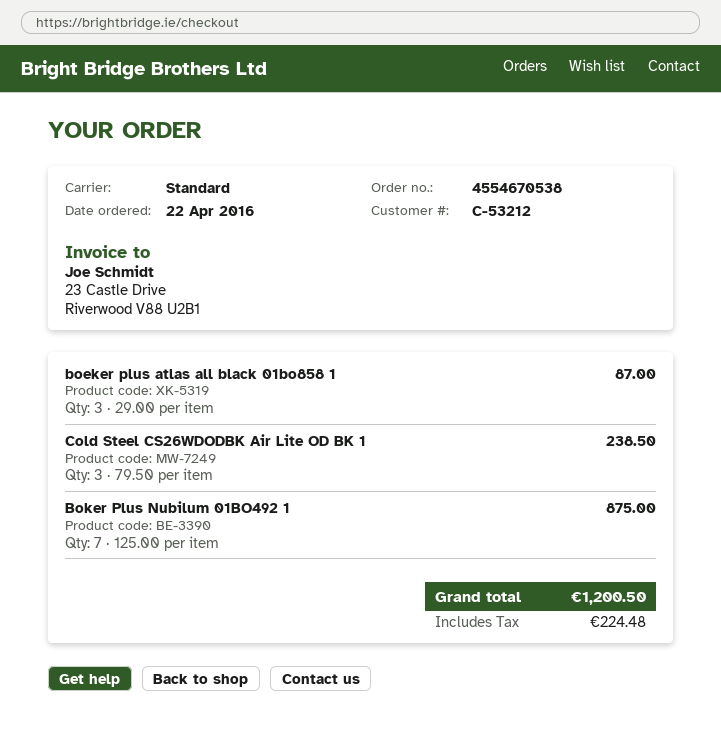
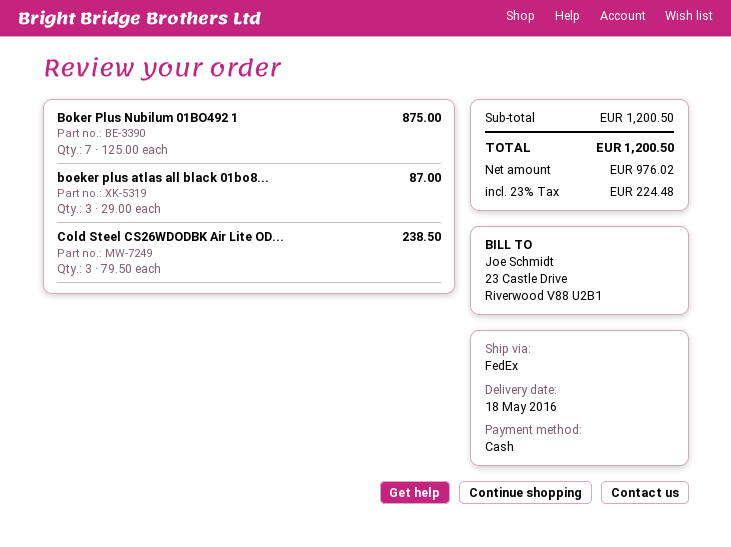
shipping method: standard -> FedEx

